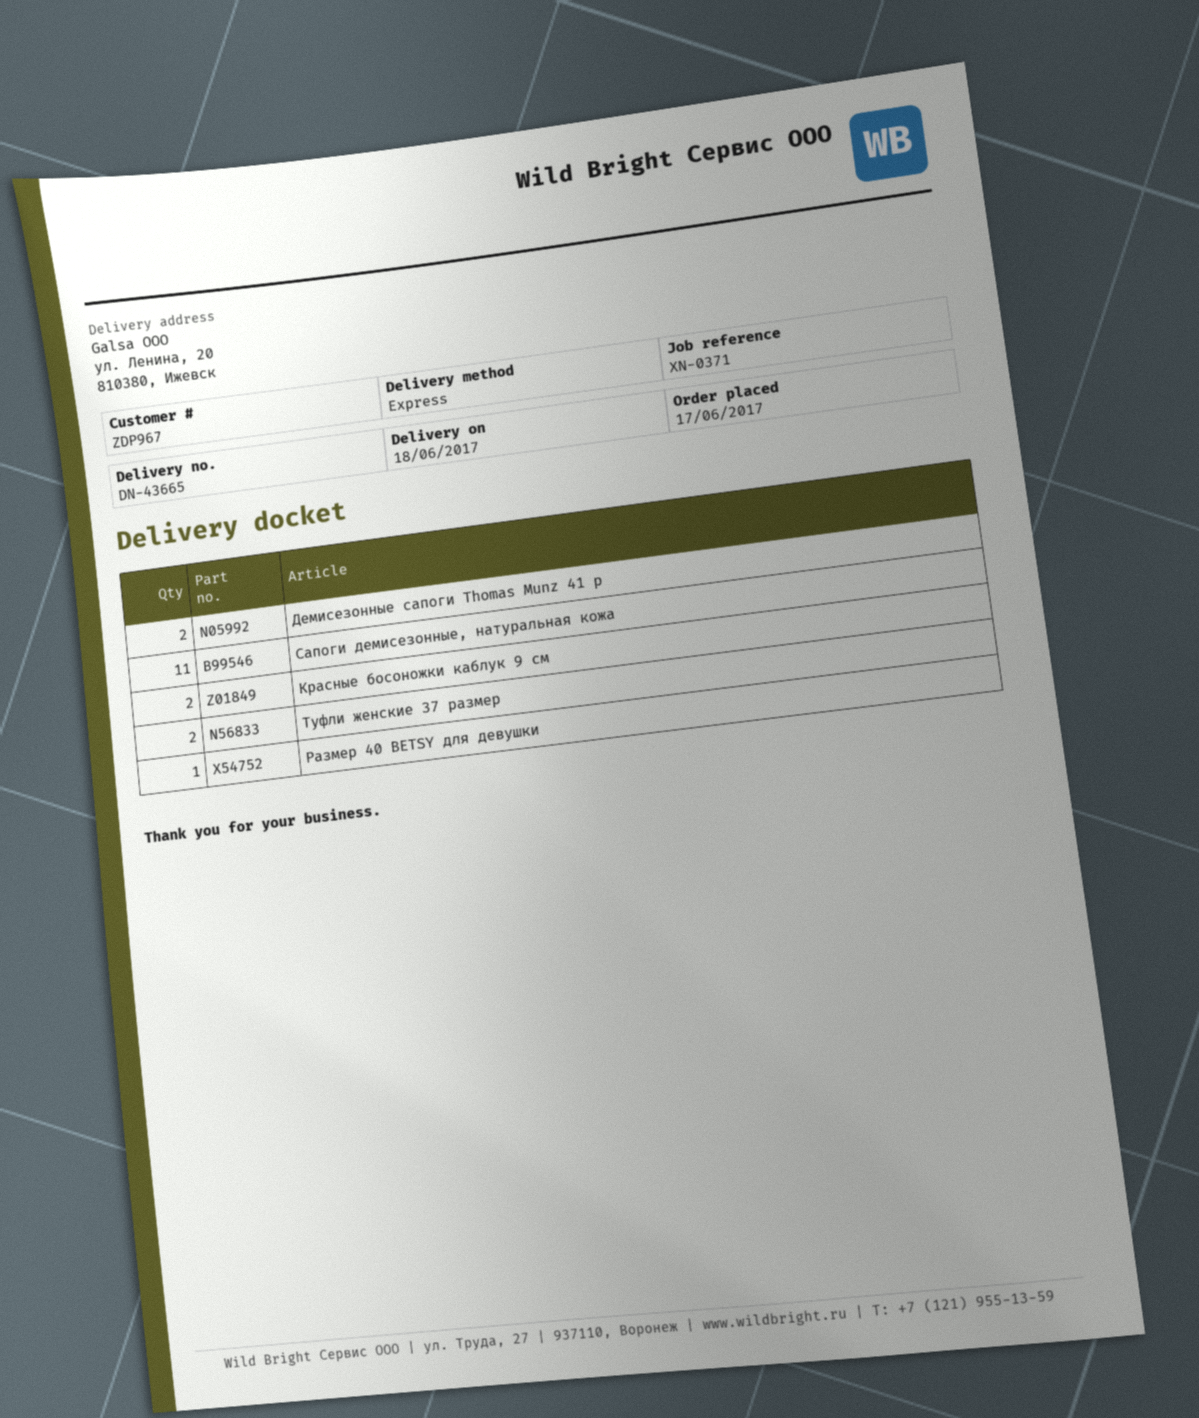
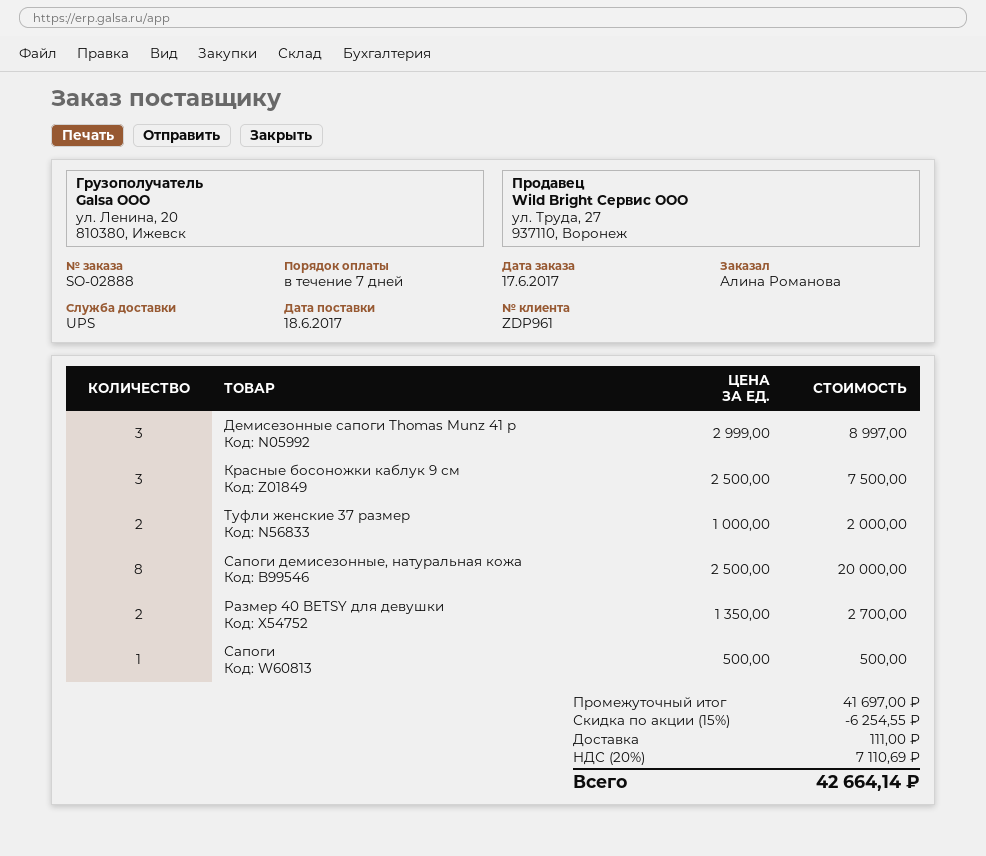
customer number: ZDP967 -> ZDP961
shipping method: express -> UPS
Демисезонные сапоги Thomas Munz 41 р: 2 -> 3
Сапоги демисезонные, натуральная кожа: 11 -> 8
Красные босоножки каблук 9 см: 2 -> 3
Размер 40 BETSY для девушки: 1 -> 2
Сапоги: none -> 1

